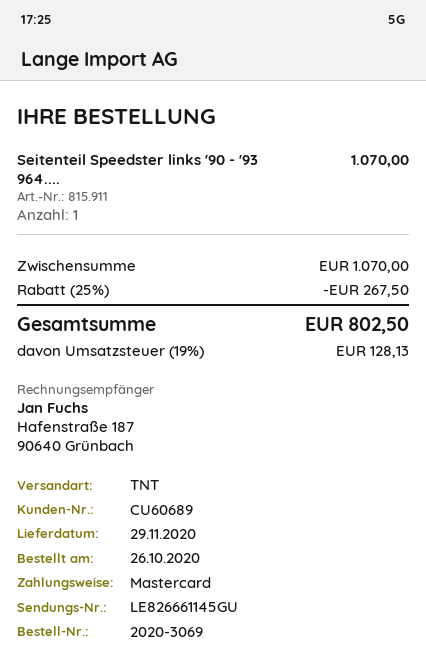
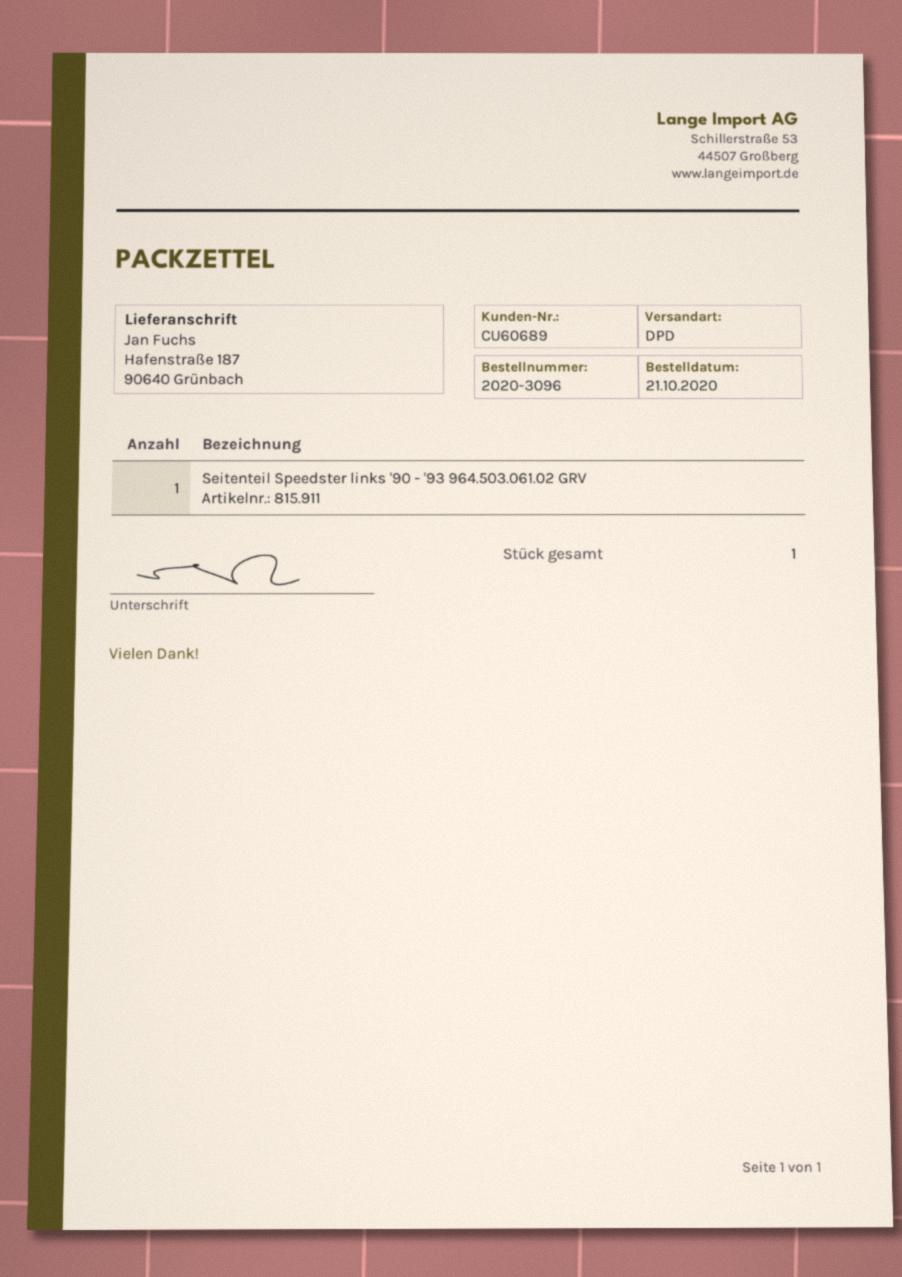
order number: 2020-3069 -> 2020-3096
order date: 2020-10-26 -> 2020-10-21
shipping method: TNT -> DPD

